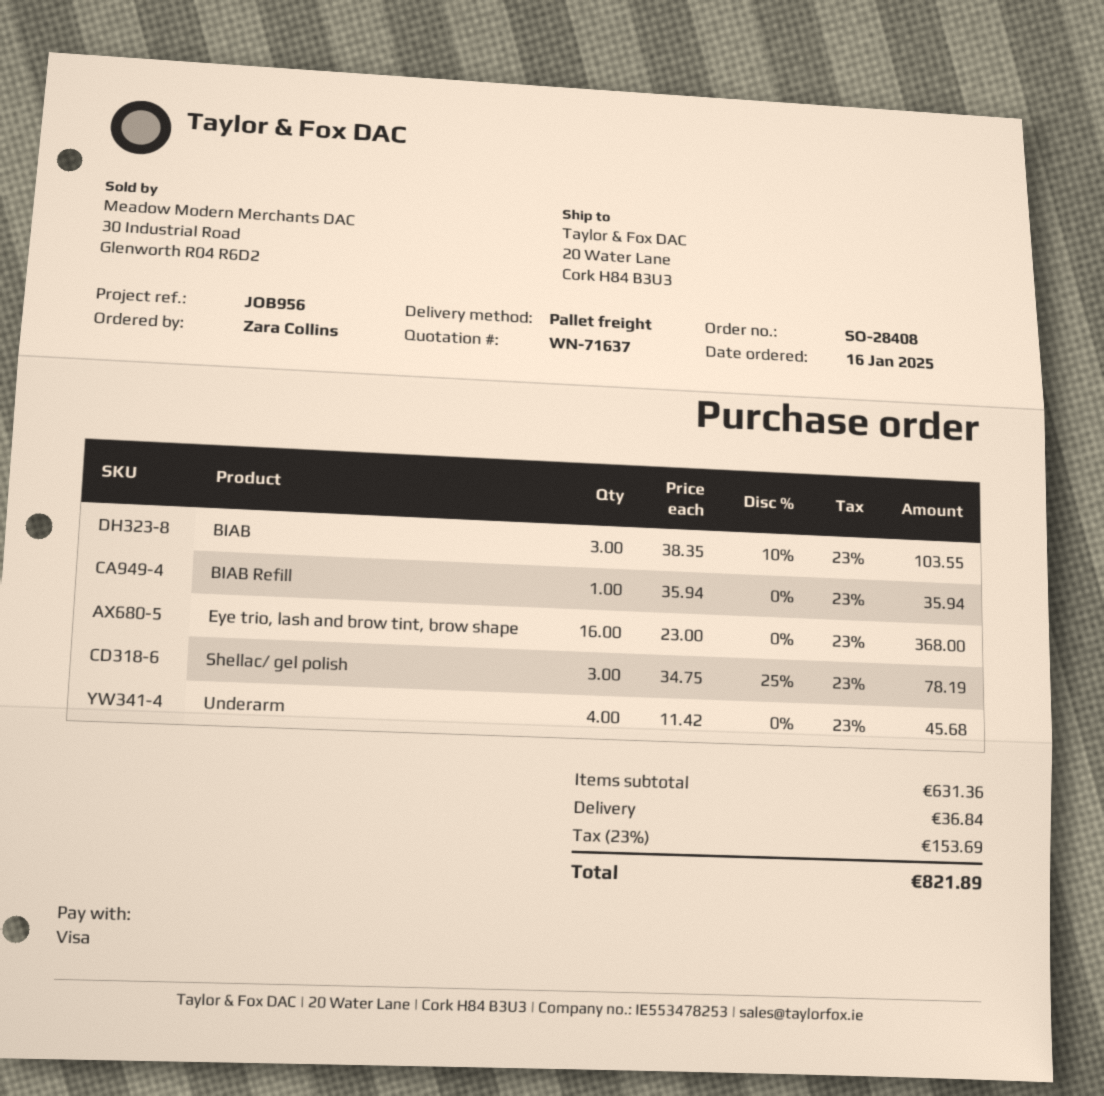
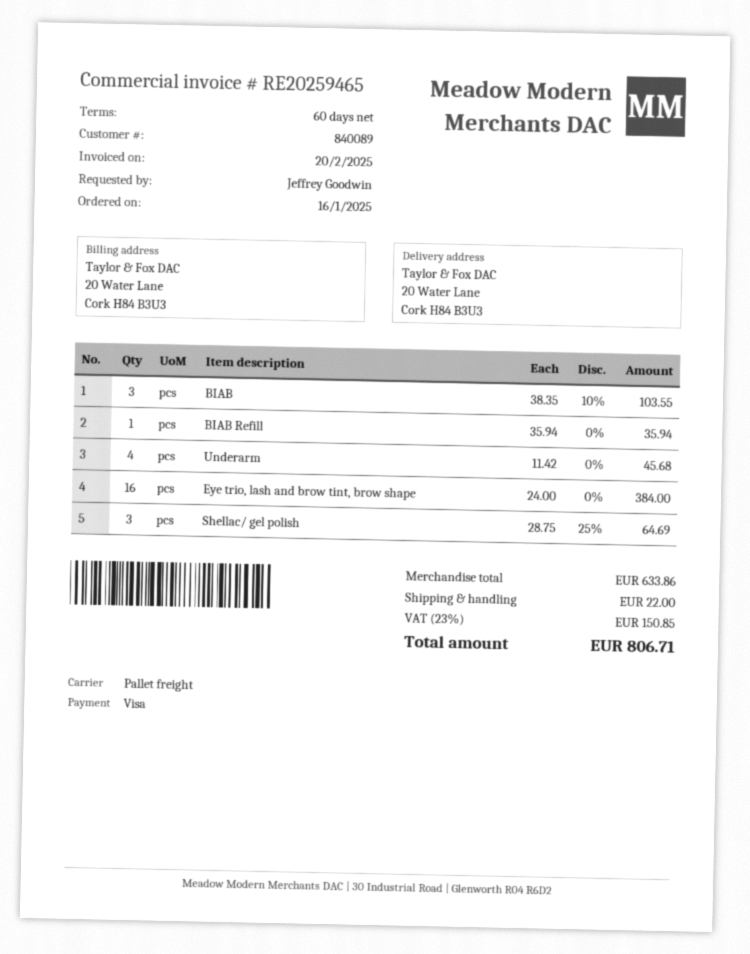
ordered by: Zara Collins -> Jeffrey Goodwin
Eye trio, lash and brow tint, brow shape: 16 x 23.00 = 368.00 -> 16 x 24.00 = 384.00
Shellac/ gel polish: 3 x 34.75 - 25% = 78.19 -> 3 x 28.75 - 25% = 64.69
subtotal: 631.36 -> 633.86
shipping: 36.84 -> 22.00
tax: 23% = 153.69 -> 23% = 150.85
total: 821.89 -> 806.71

